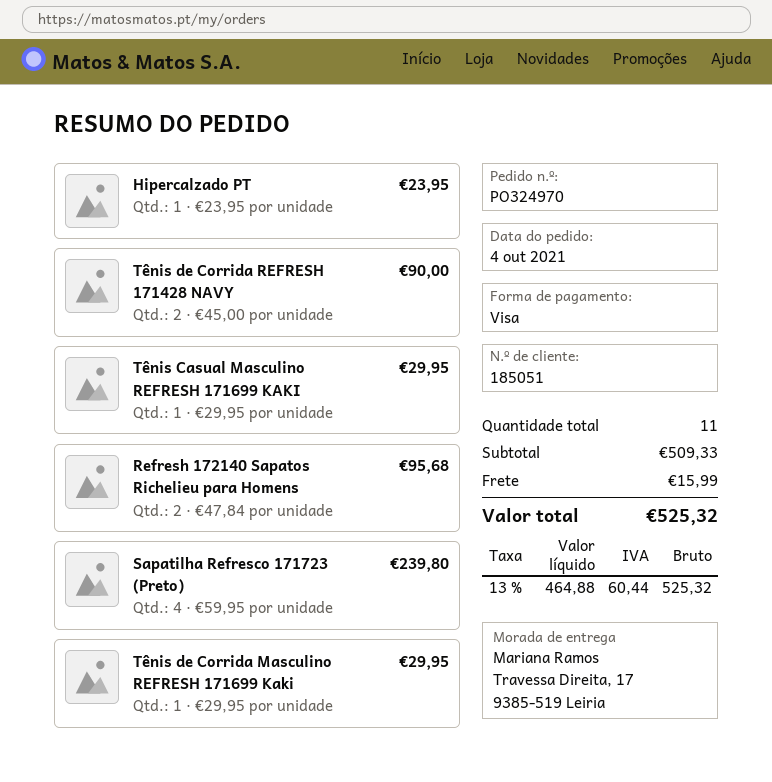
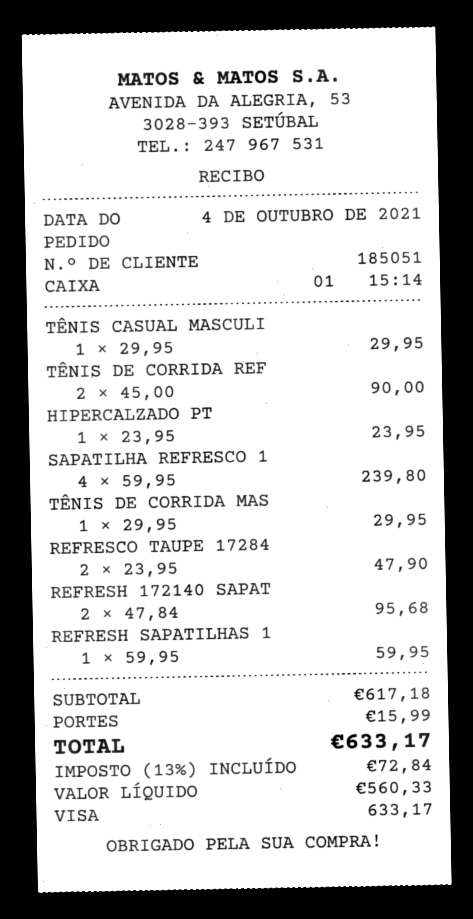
REFRESCO TAUPE 17284: none -> 2 x 23.95 = 47.90
REFRESH SAPATILHAS 1: none -> 1 x 59.95 = 59.95
subtotal: 509.33 -> 617.18
net: 464.88 -> 560.33
tax: 13% = 60.44 -> 13% = 72.84
total: 525.32 -> 633.17

